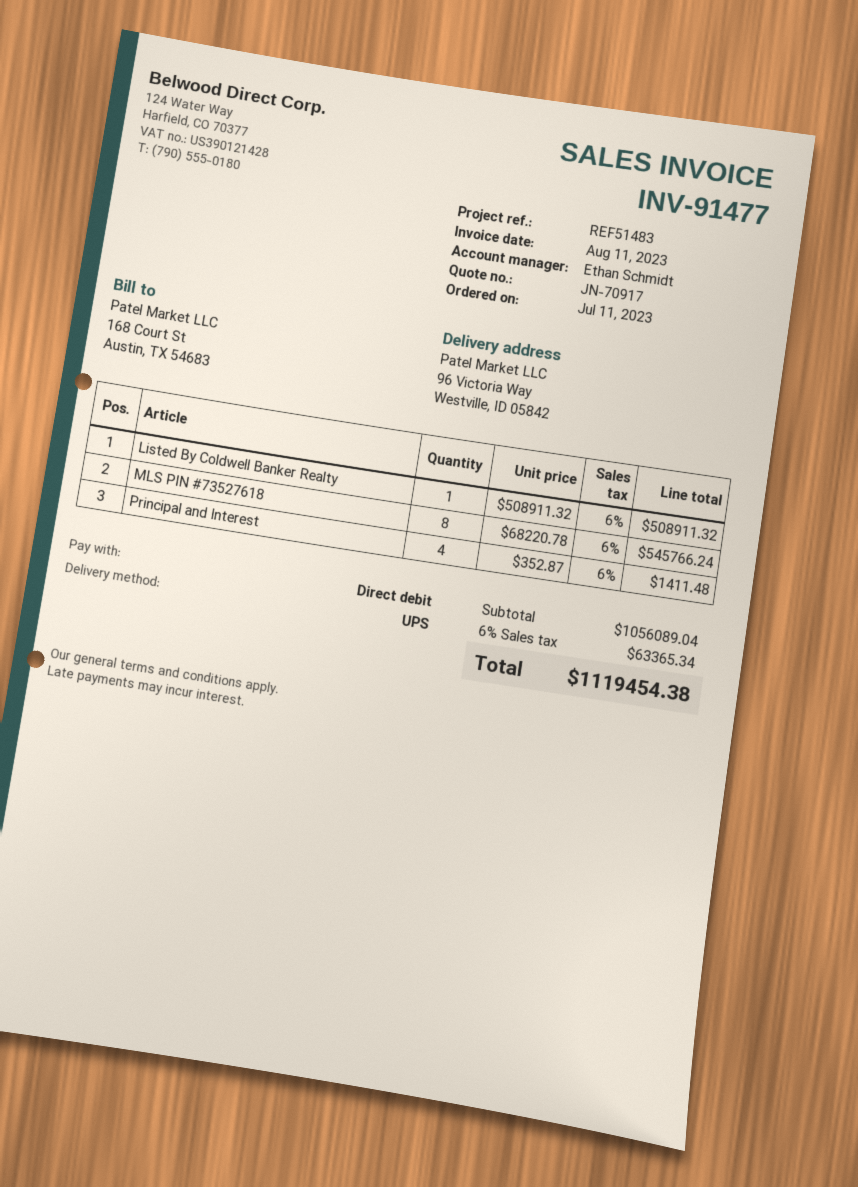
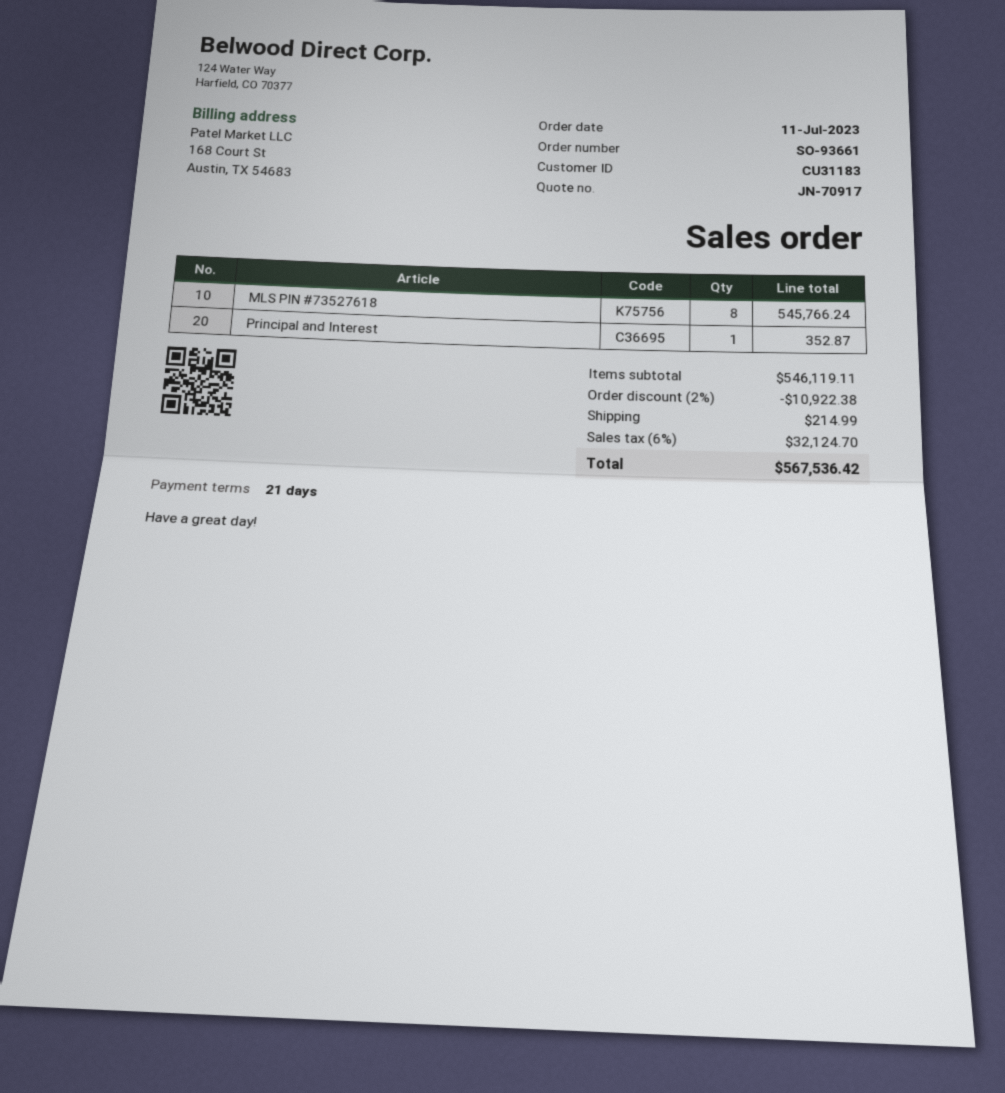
Listed By Coldwell Banker Realty: 1 for 508911.32 -> none
Principal and Interest: 4 for 1411.48 -> 1 for 352.87
subtotal: 1056089.04 -> 546119.11
discount: none -> 2% = 10922.38
shipping: none -> 214.99
tax: 6% = 63365.34 -> 6% = 32124.70
total: 1119454.38 -> 567536.42

